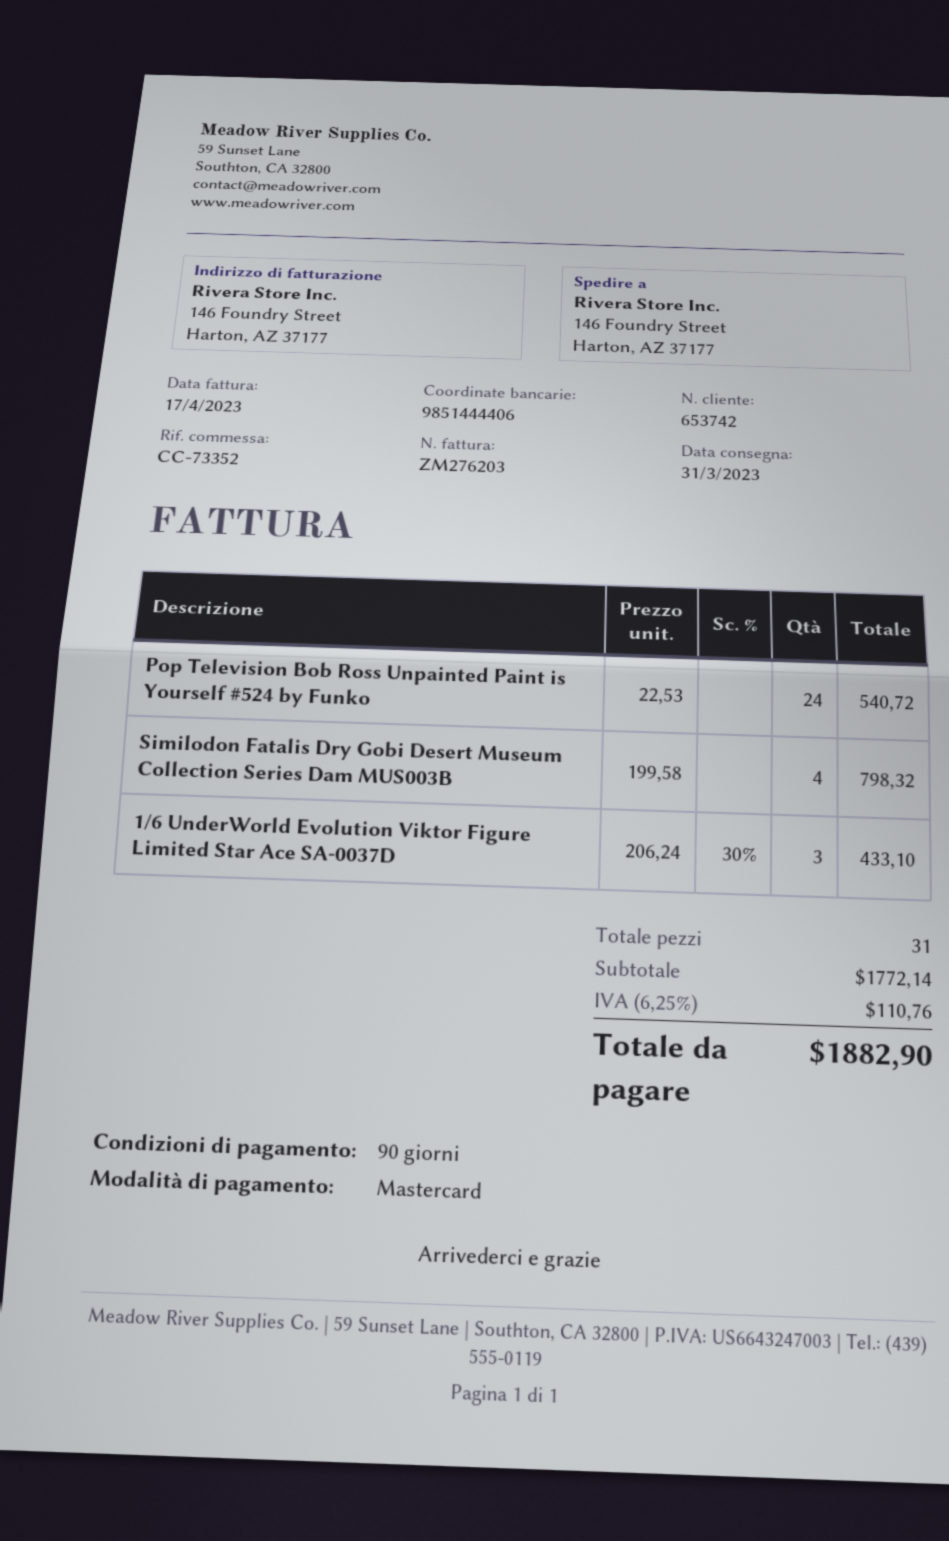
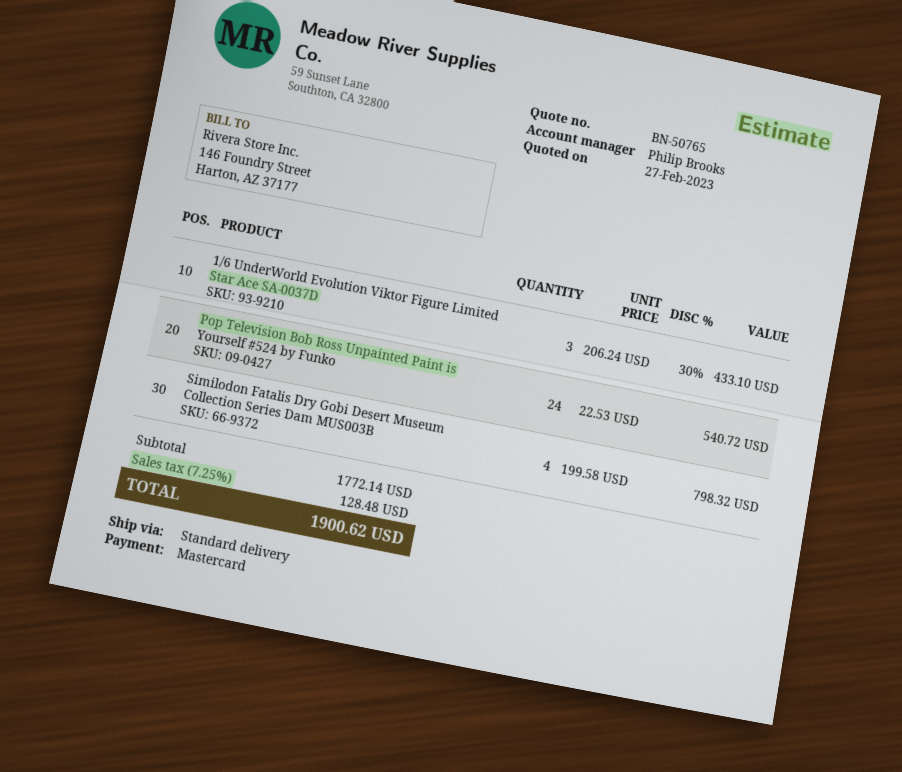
tax: 6.25% = 110.76 -> 7.25% = 128.48
total: 1882.90 -> 1900.62

